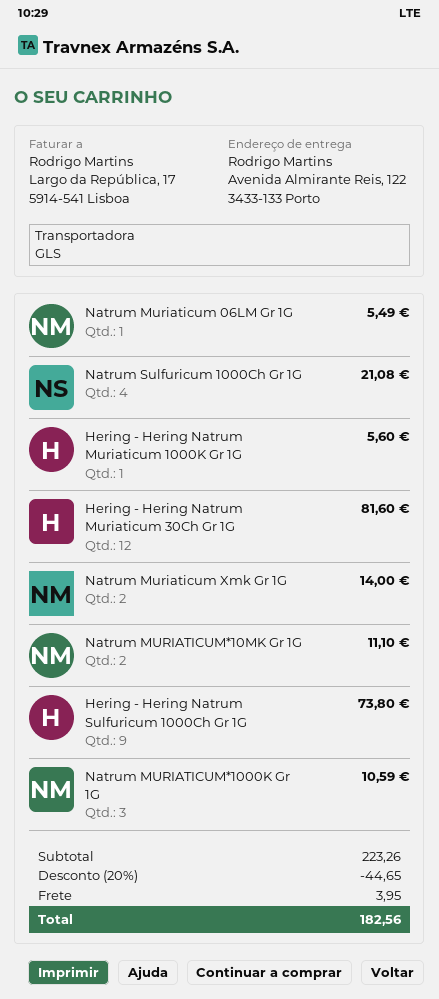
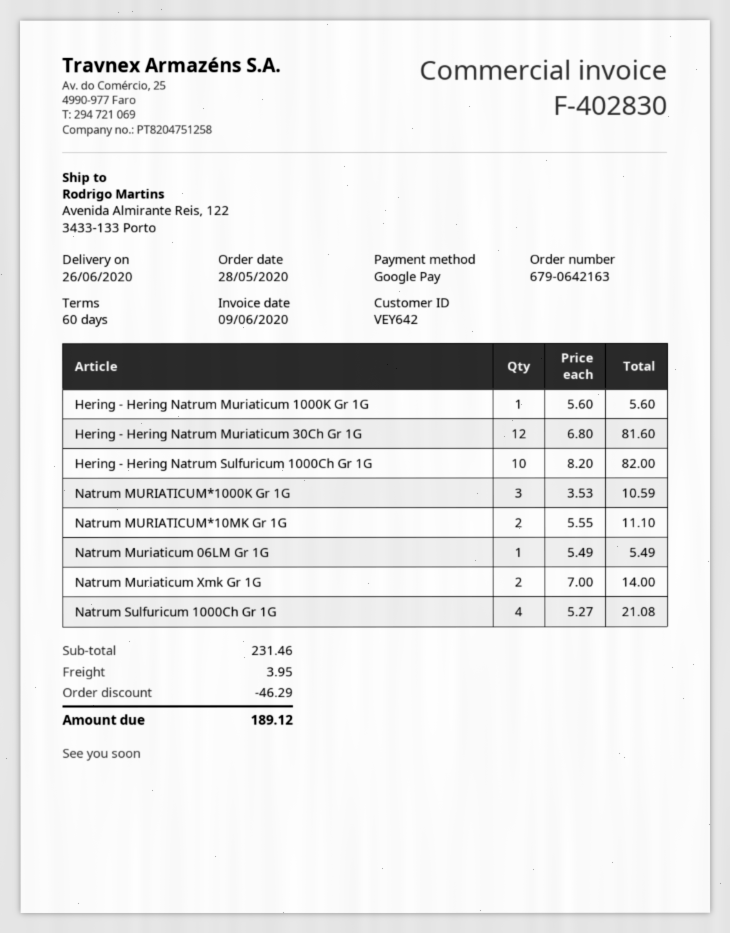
Hering - Hering Natrum Sulfuricum 1000Ch Gr 1G: 9 for 73.80 -> 10 for 82.00
subtotal: 223.26 -> 231.46
discount: 44.65 -> 46.29
total: 182.56 -> 189.12

